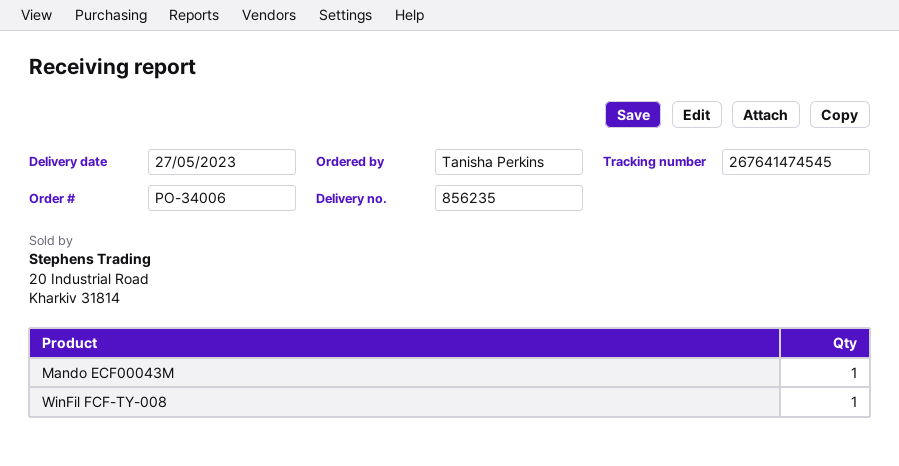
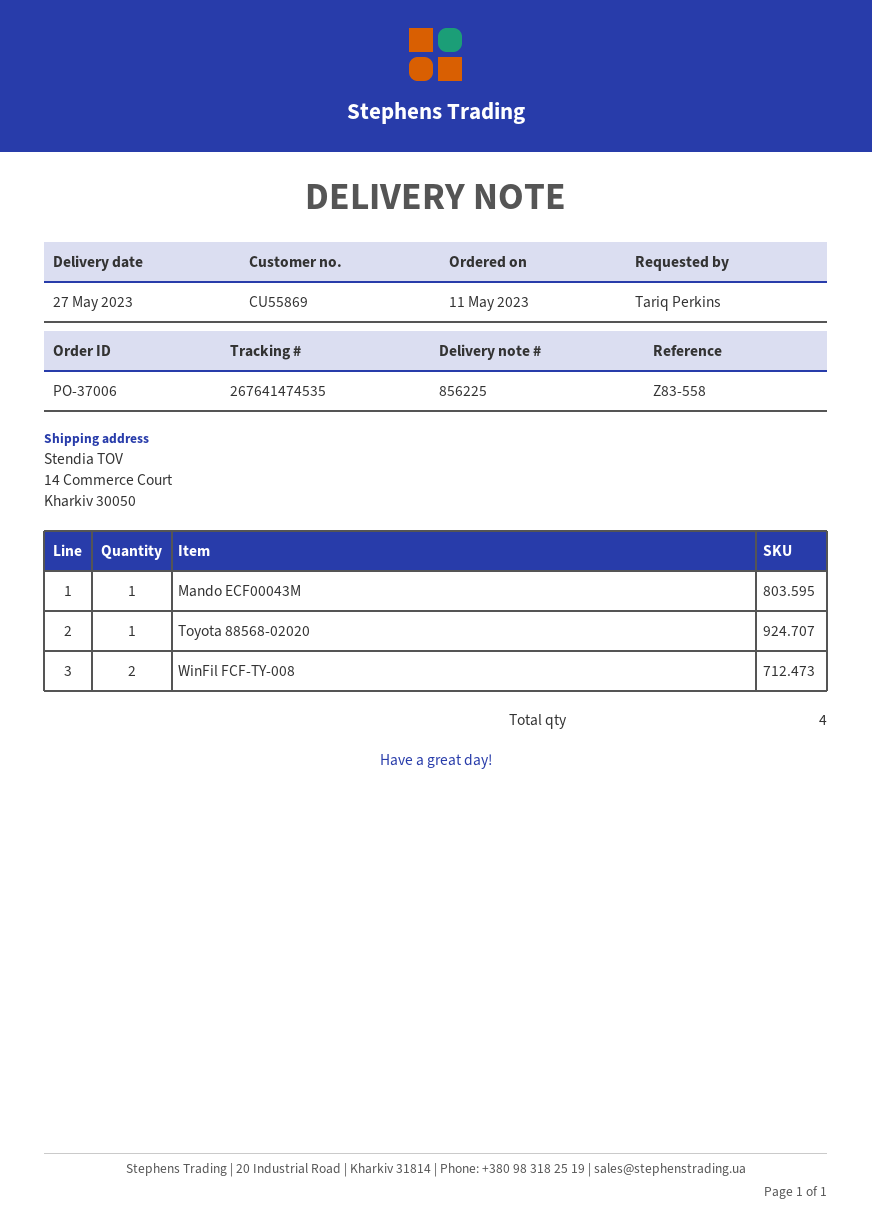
order number: PO-34006 -> PO-37006
delivery note number: 856235 -> 856225
ordered by: Tanisha Perkins -> Tariq Perkins
tracking number: 267641474545 -> 267641474535
WinFil FCF-TY-008: 1 -> 2
Toyota 88568-02020: none -> 1

